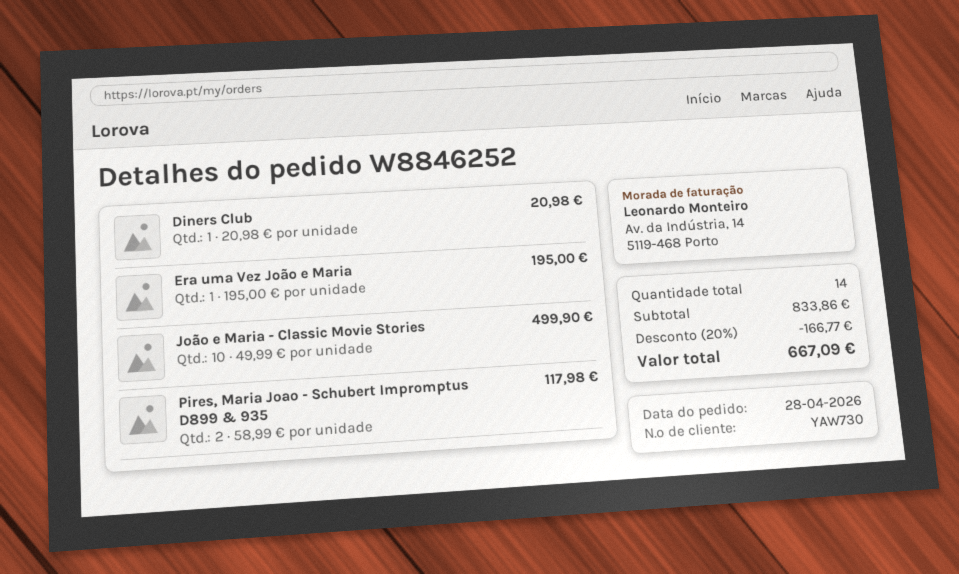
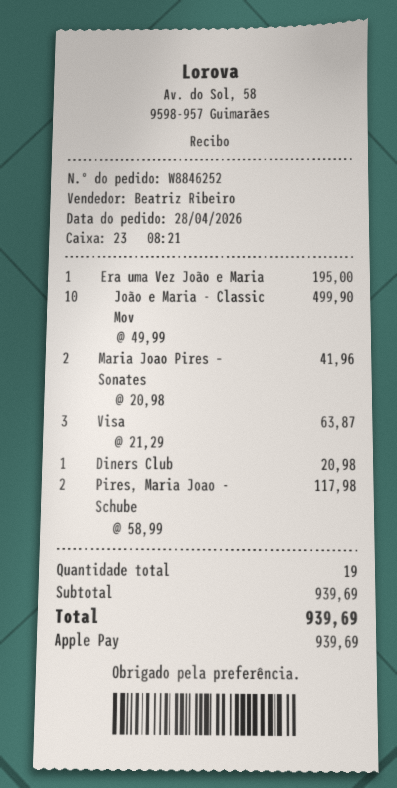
Maria Joao Pires – Sonates: none -> 2 x 20.98 = 41.96
Visa: none -> 3 x 21.29 = 63.87
total quantity: 14 -> 19
subtotal: 833.86 -> 939.69
discount: 20% = 166.77 -> none
total: 667.09 -> 939.69

